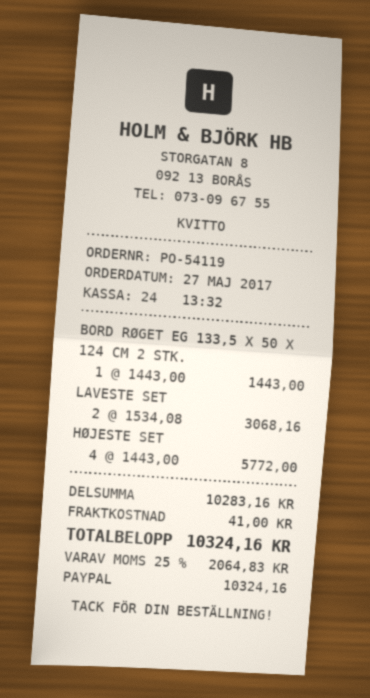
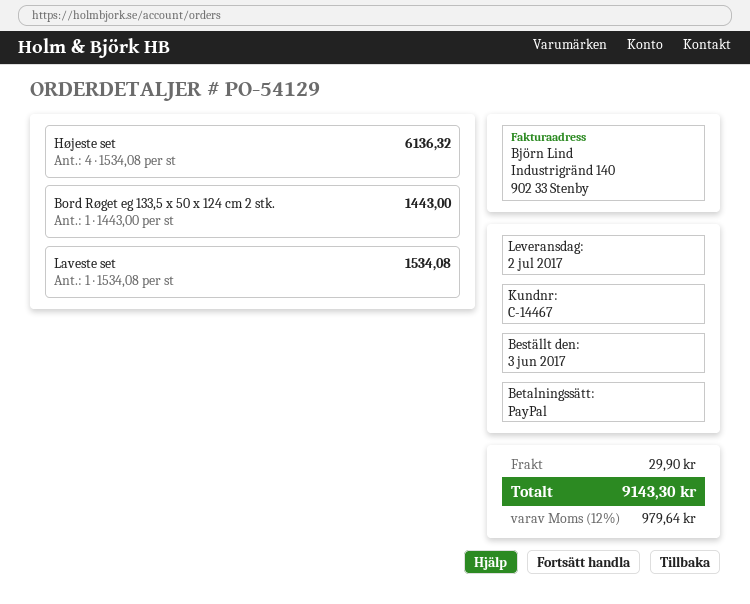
order number: PO-54119 -> PO-54129
order date: 2017-05-27 -> 2017-06-03
LAVESTE SET: 2 x 1534.08 = 3068.16 -> 1 x 1534.08 = 1534.08
HØJESTE SET: 4 x 1443.00 = 5772.00 -> 4 x 1534.08 = 6136.32
shipping: 41.00 -> 29.90
tax: 25% = 2064.83 -> 12% = 979.64
total: 10324.16 -> 9143.30

